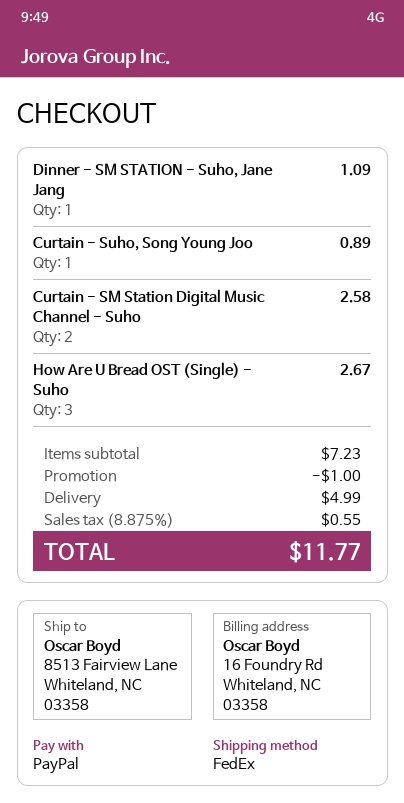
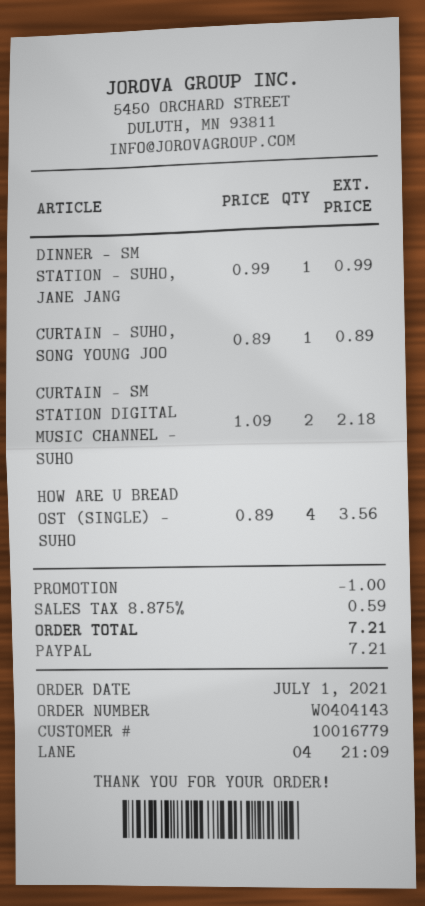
Dinner - SM STATION - Suho, Jane Jang: 1 for 1.09 -> 1 for 0.99
Curtain - SM Station Digital Music Channel - Suho: 2 for 2.58 -> 2 for 2.18
How Are U Bread OST (Single) - Suho: 3 for 2.67 -> 4 for 3.56
shipping: 4.99 -> none
tax: 8.875% = 0.55 -> 8.875% = 0.59
total: 11.77 -> 7.21

